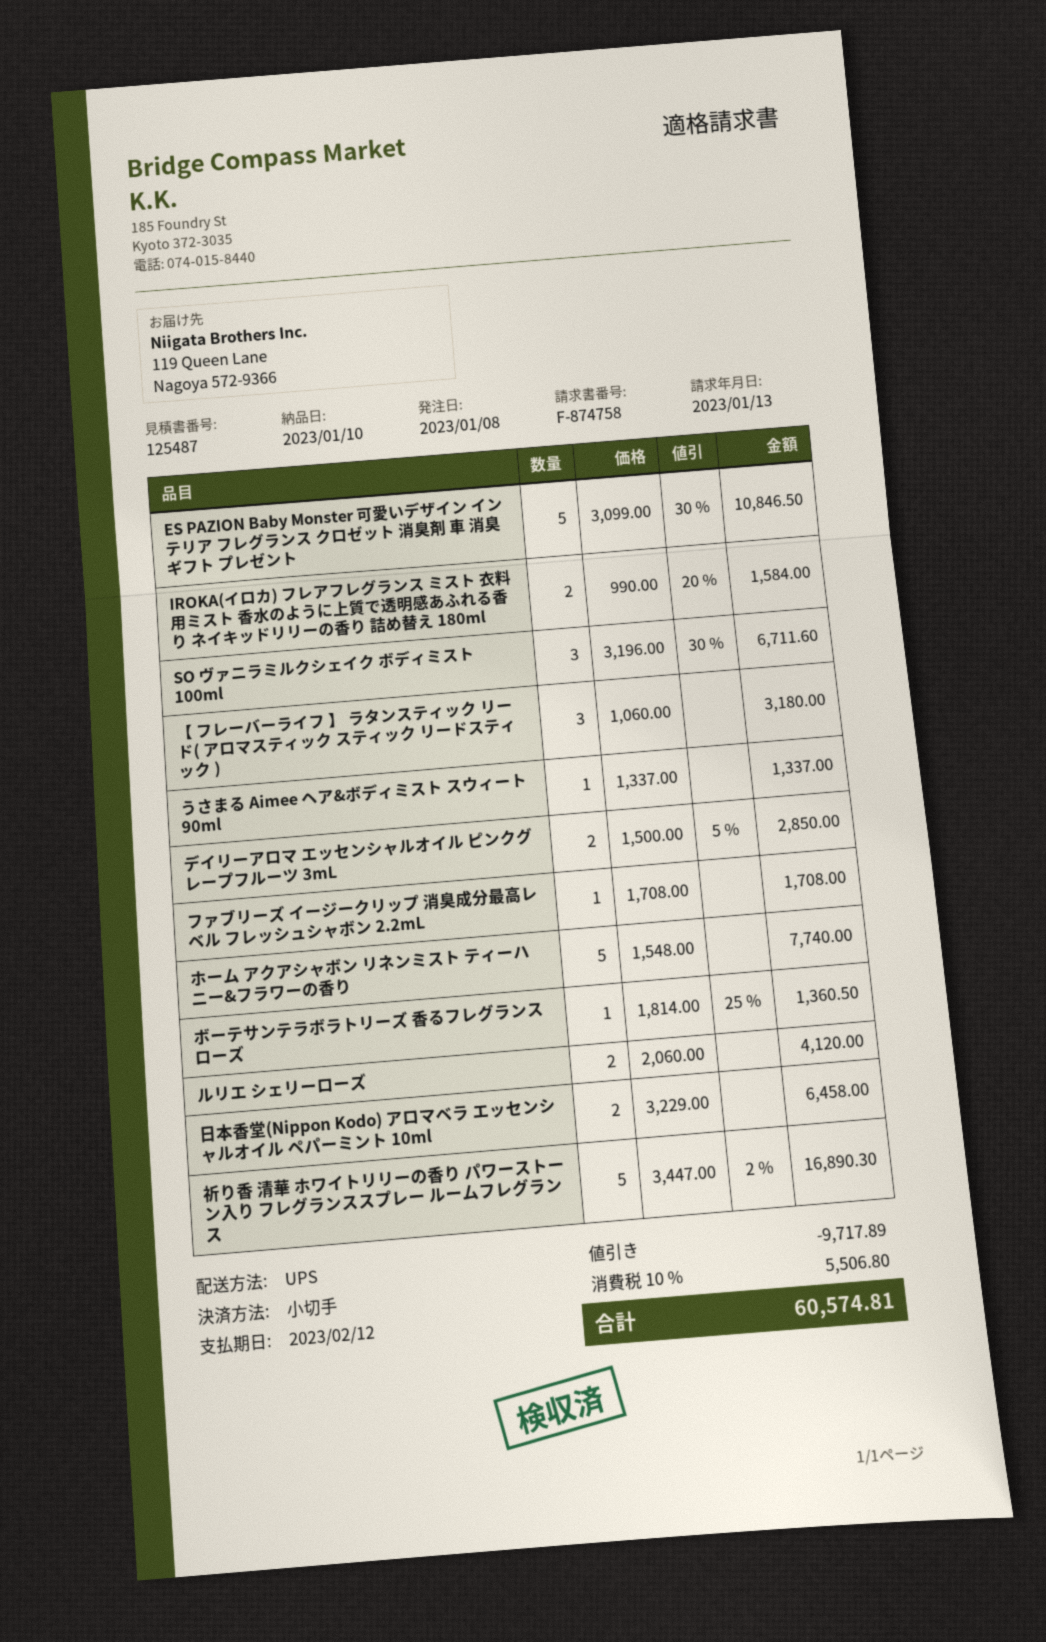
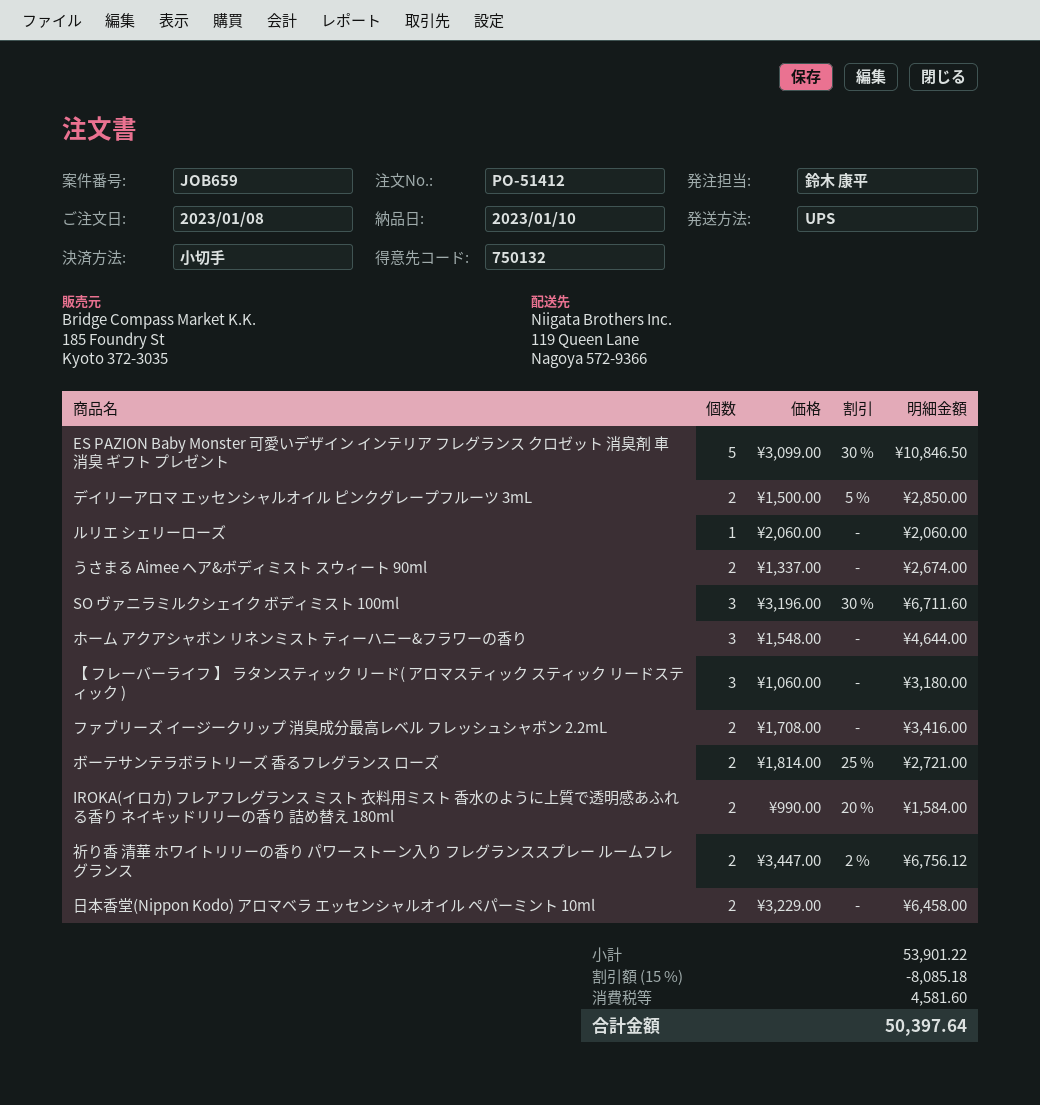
うさまる Aimee ヘア&ボディミスト スウィート 90ml: 1 x 1337.00 = 1337.00 -> 2 x 1337.00 = 2674.00
ファブリーズ イージークリップ 消臭成分最高レベル フレッシュシャボン 2.2mL: 1 x 1708.00 = 1708.00 -> 2 x 1708.00 = 3416.00
ホーム アクアシャボン リネンミスト ティーハニー&フラワーの香り: 5 x 1548.00 = 7740.00 -> 3 x 1548.00 = 4644.00
ボーテサンテラボラトリーズ 香るフレグランス ローズ: 1 x 1814.00 - 25% = 1360.50 -> 2 x 1814.00 - 25% = 2721.00
ルリエ シェリーローズ: 2 x 2060.00 = 4120.00 -> 1 x 2060.00 = 2060.00
祈り香 清華 ホワイトリリーの香り パワーストーン入り フレグランススプレー ルームフレグランス: 5 x 3447.00 - 2% = 16890.30 -> 2 x 3447.00 - 2% = 6756.12
discount: 9717.89 -> 8085.18
tax: 5506.80 -> 4581.60
total: 60574.81 -> 50397.64

